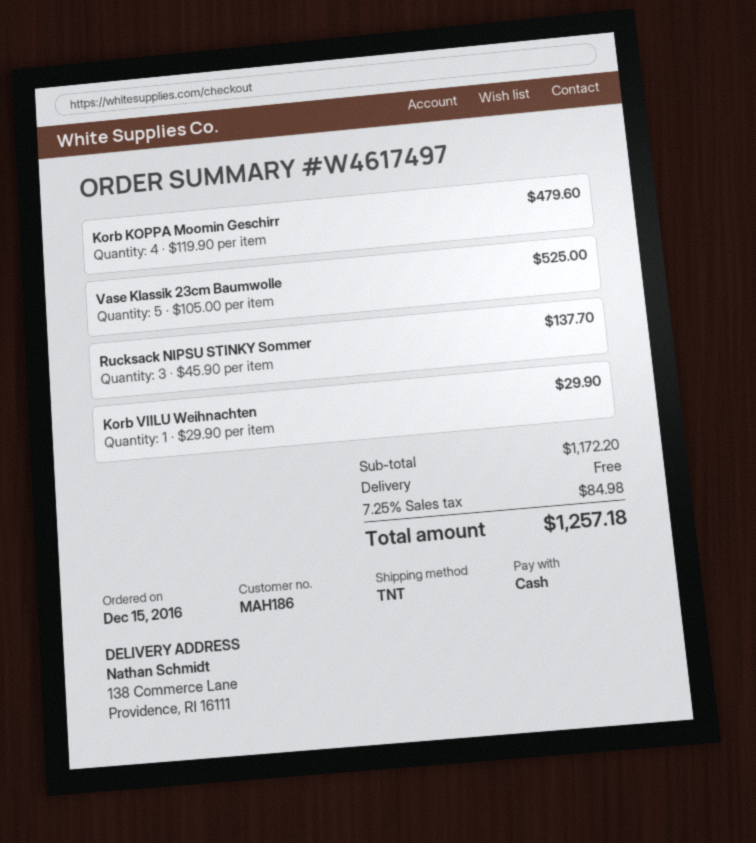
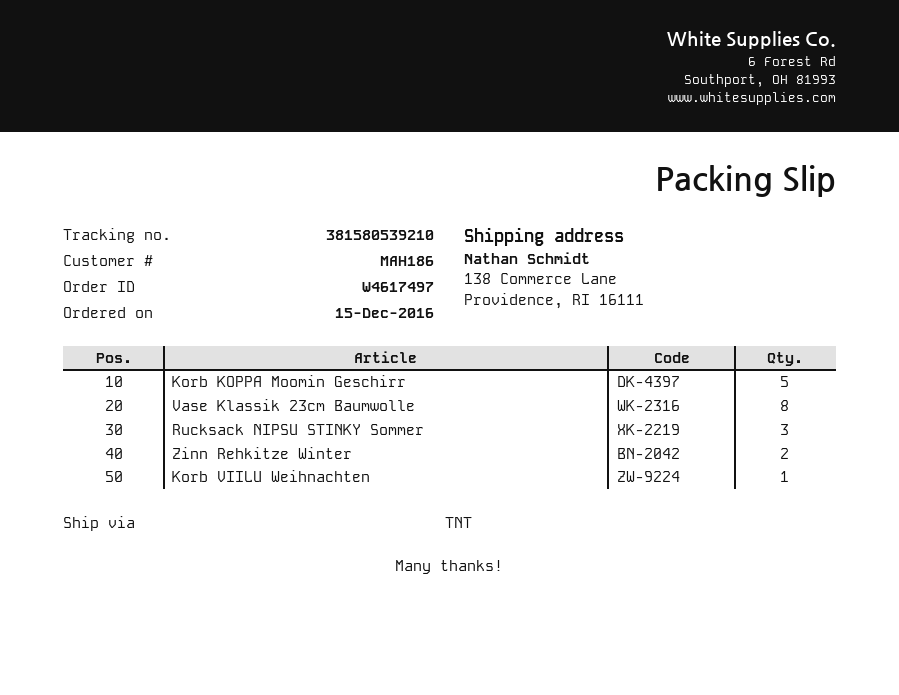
Korb KOPPA Moomin Geschirr: 4 -> 5
Vase Klassik 23cm Baumwolle: 5 -> 8
Zinn Rehkitze Winter: none -> 2

